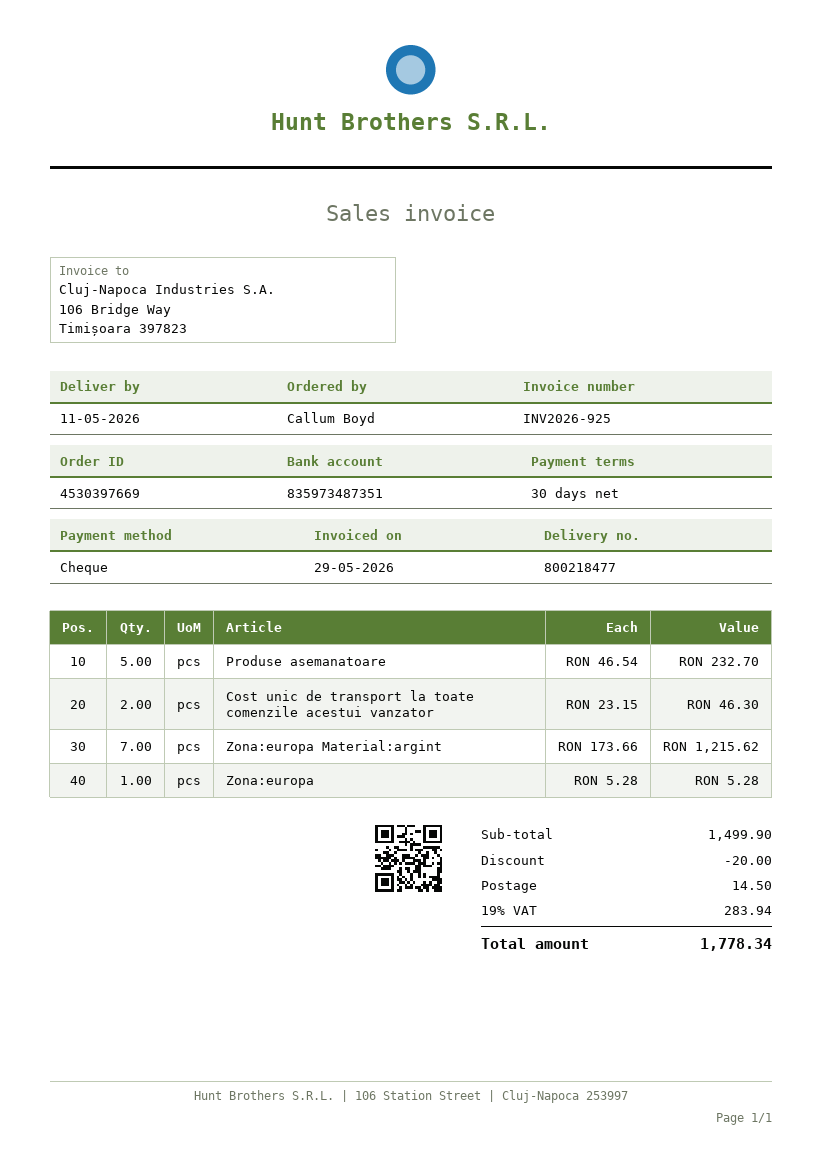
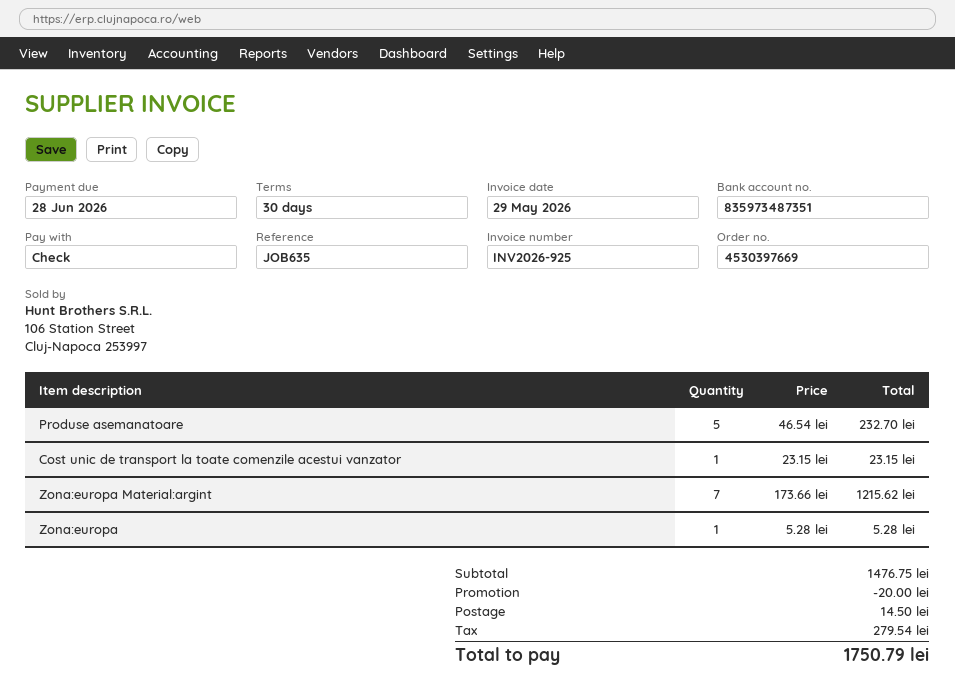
Cost unic de transport la toate comenzile acestui vanzator: 2 x 23.15 = 46.30 -> 1 x 23.15 = 23.15
subtotal: 1499.90 -> 1476.75
tax: 283.94 -> 279.54
total: 1778.34 -> 1750.79

